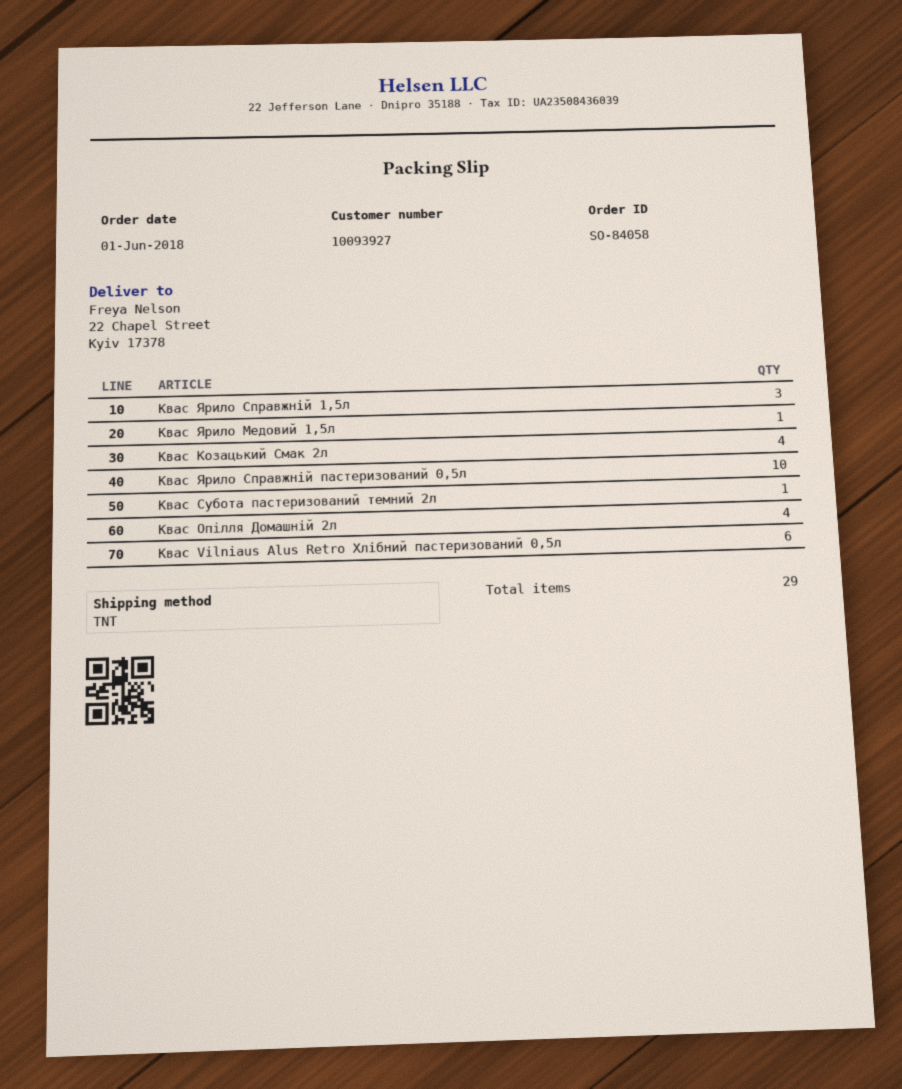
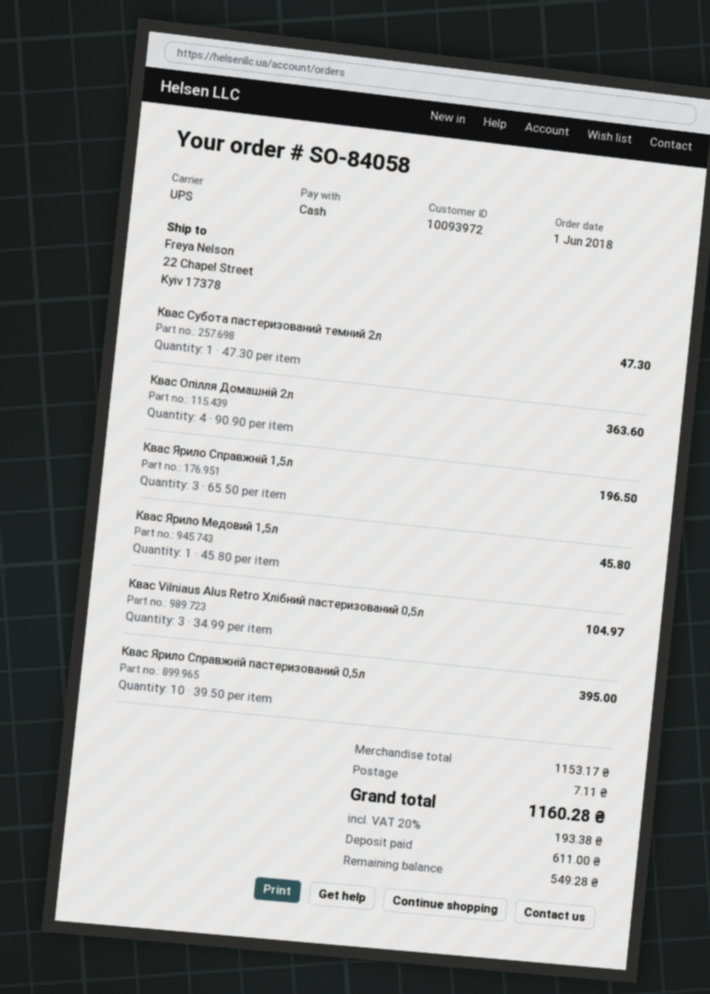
customer number: 10093927 -> 10093972
shipping method: TNT -> UPS
Квас Козацький Смак 2л: 4 -> none
Квас Vilniaus Аlus Retro Хлібний пастеризований 0,5л: 6 -> 3

